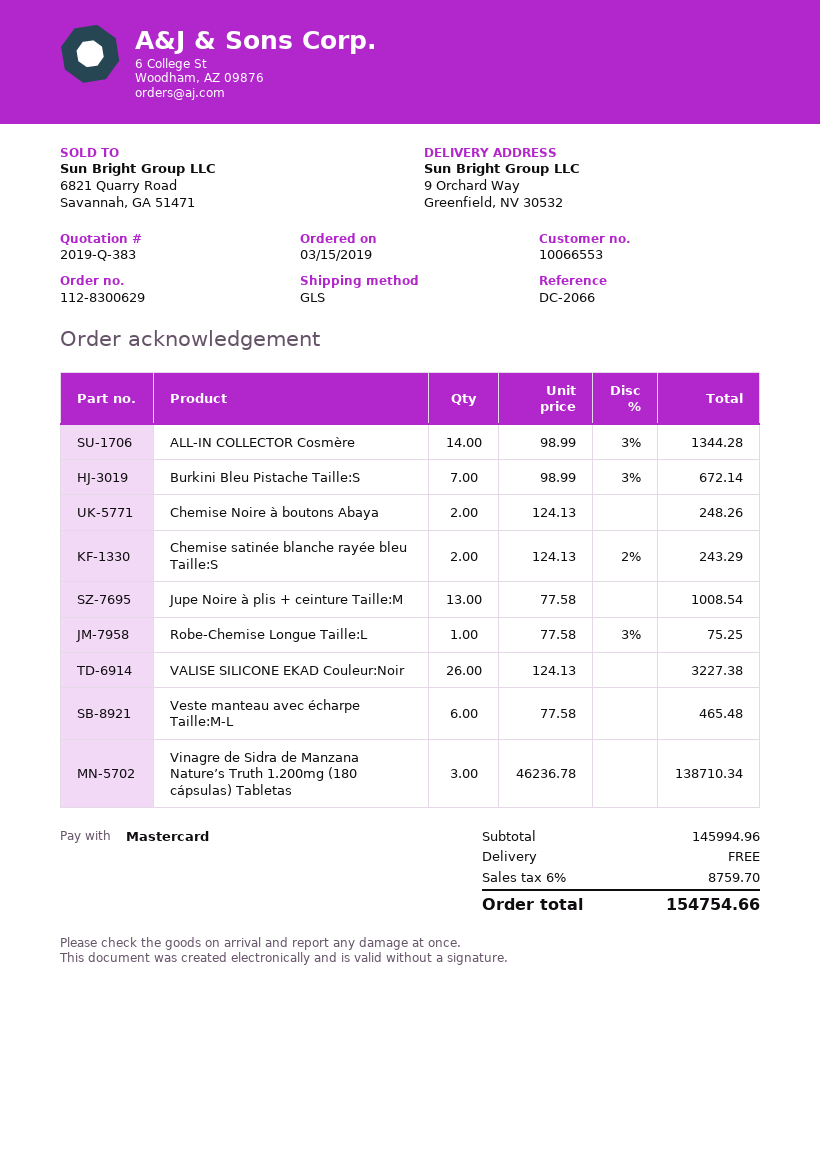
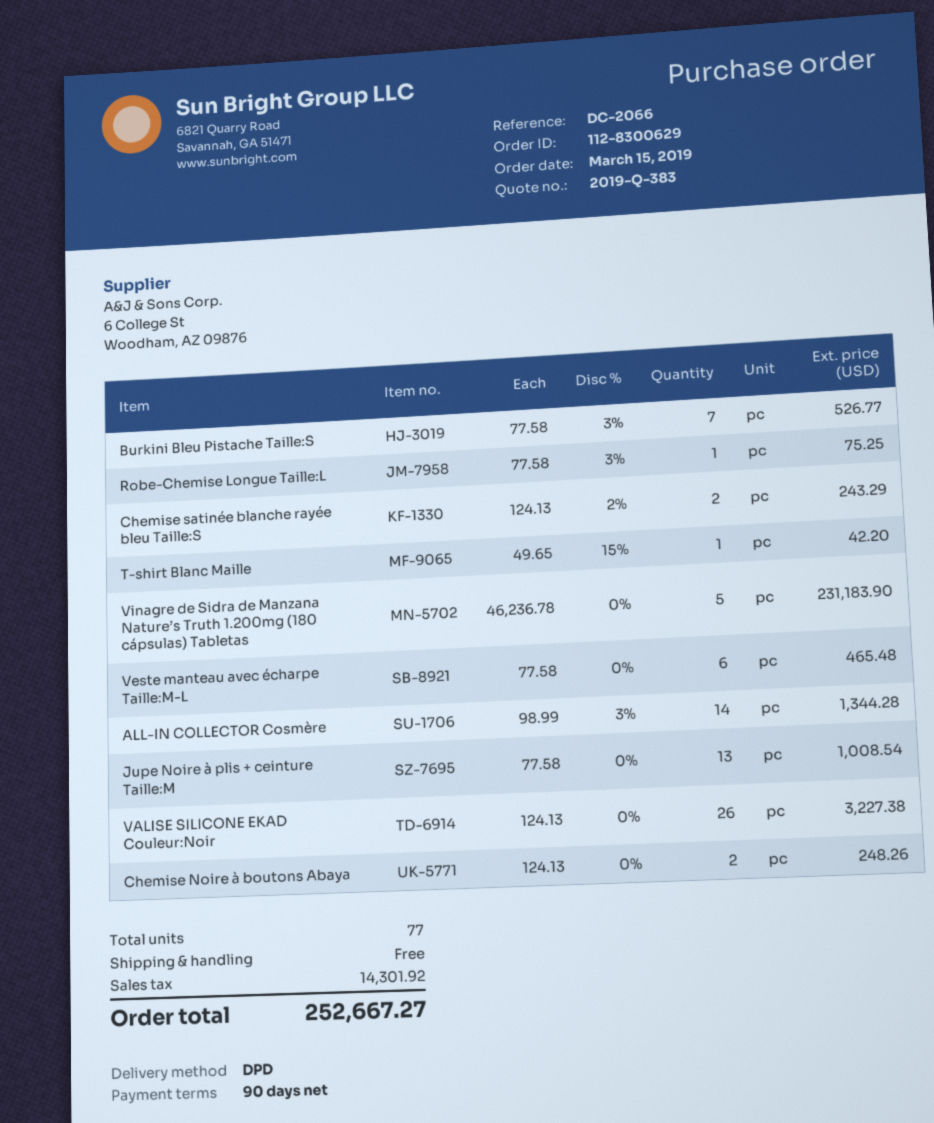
shipping method: GLS -> DPD
Burkini Bleu Pistache Taille:S: 7 x 98.99 - 3% = 672.14 -> 7 x 77.58 - 3% = 526.77
Vinagre de Sidra de Manzana Nature’s Truth 1.200mg (180 cápsulas) Tabletas: 3 x 46236.78 = 138710.34 -> 5 x 46236.78 = 231183.90
T-shirt Blanc Maille: none -> 1 x 49.65 - 15% = 42.20
tax: 8759.70 -> 14301.92
total: 154754.66 -> 252667.27

